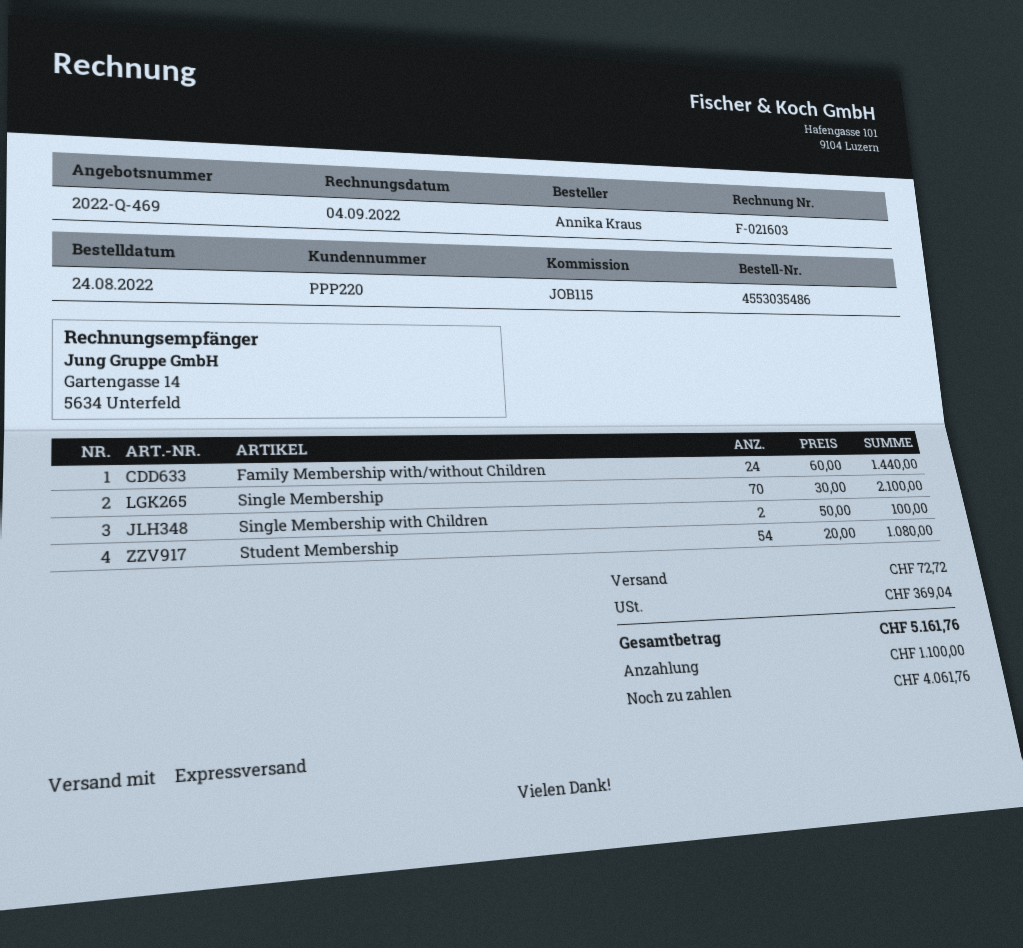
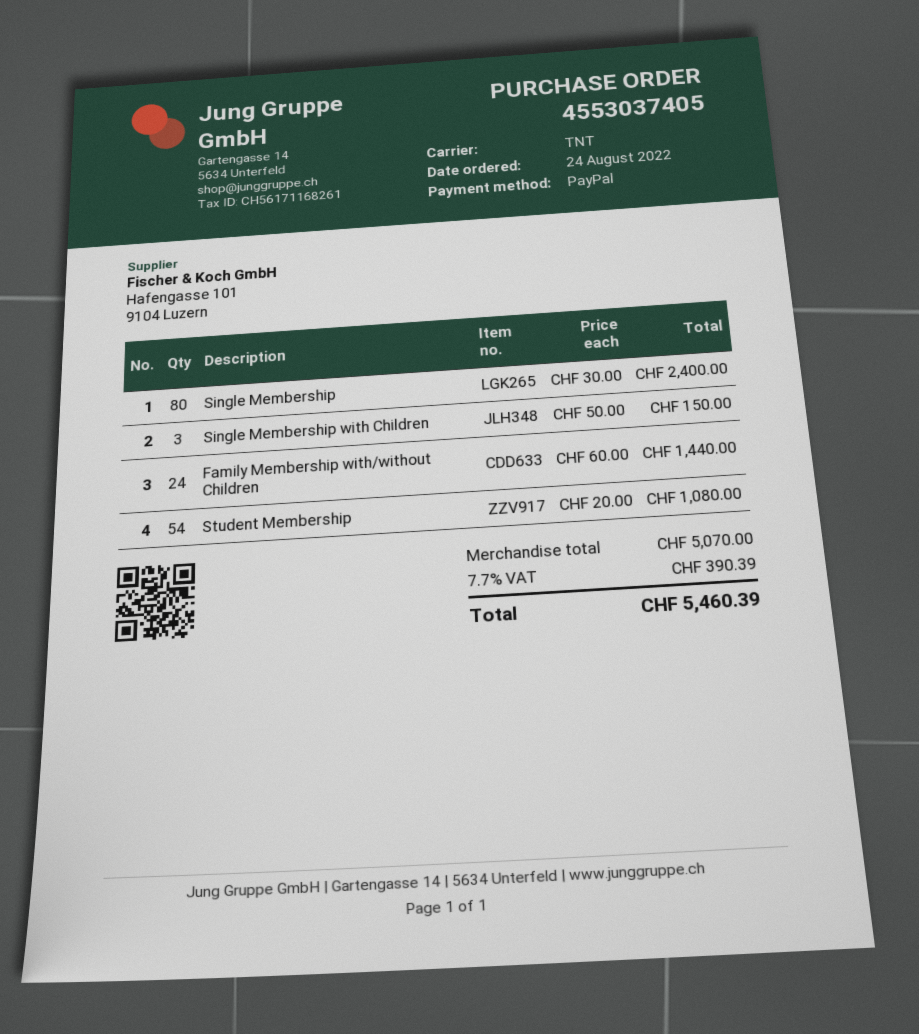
order number: 4553035486 -> 4553037405
shipping method: express -> TNT
Single Membership: 70 x 30.00 = 2100.00 -> 80 x 30.00 = 2400.00
Single Membership with Children: 2 x 50.00 = 100.00 -> 3 x 50.00 = 150.00
shipping: 72.72 -> none
tax: 369.04 -> 390.39
total: 5161.76 -> 5460.39

